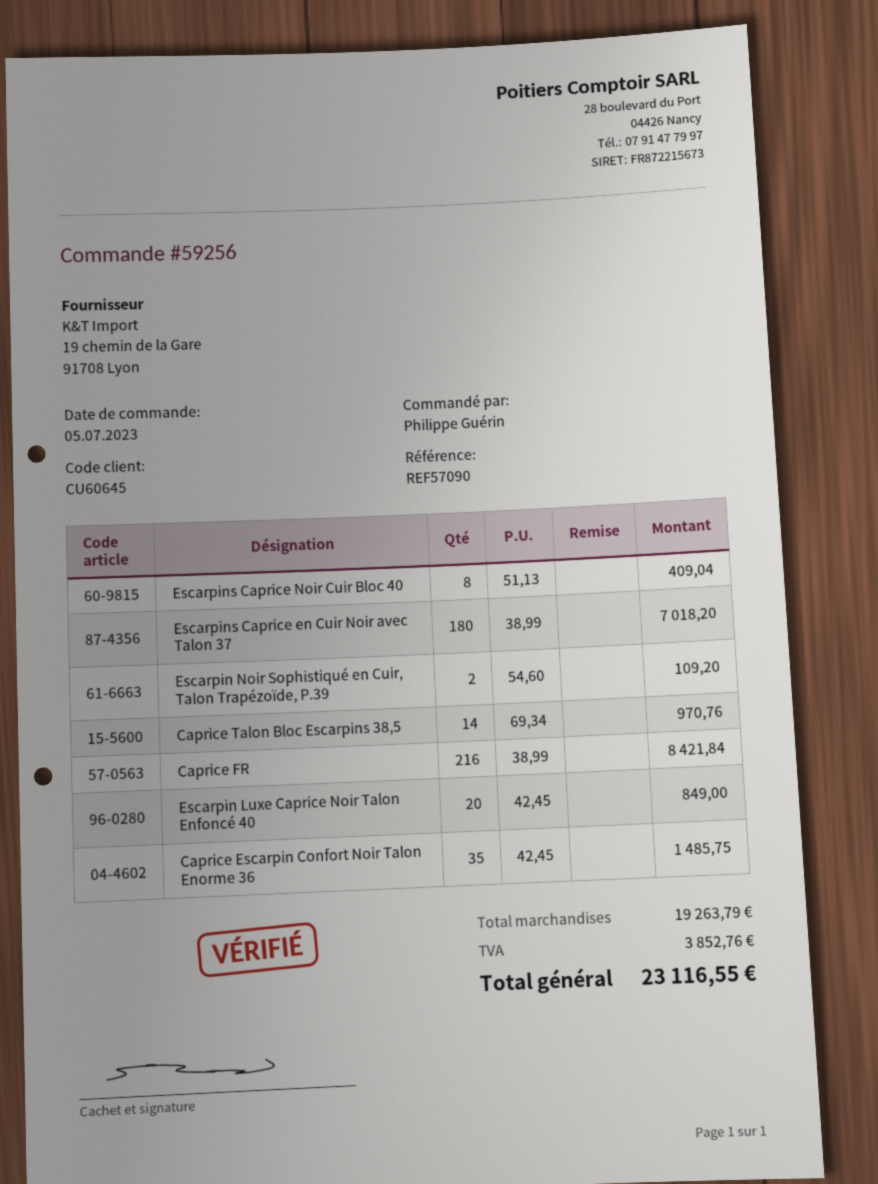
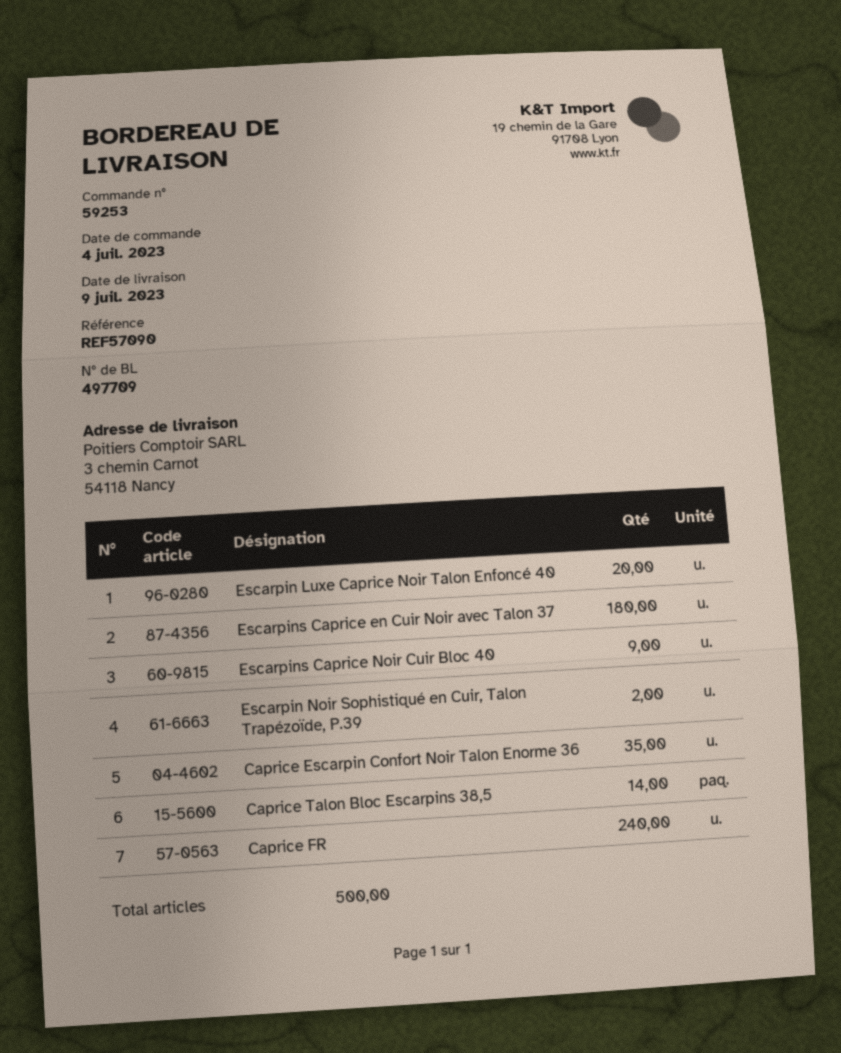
order number: 59256 -> 59253
order date: 2023-07-05 -> 2023-07-04
Escarpins Caprice Noir Cuir Bloc 40: 8 -> 9
Caprice FR: 216 -> 240

